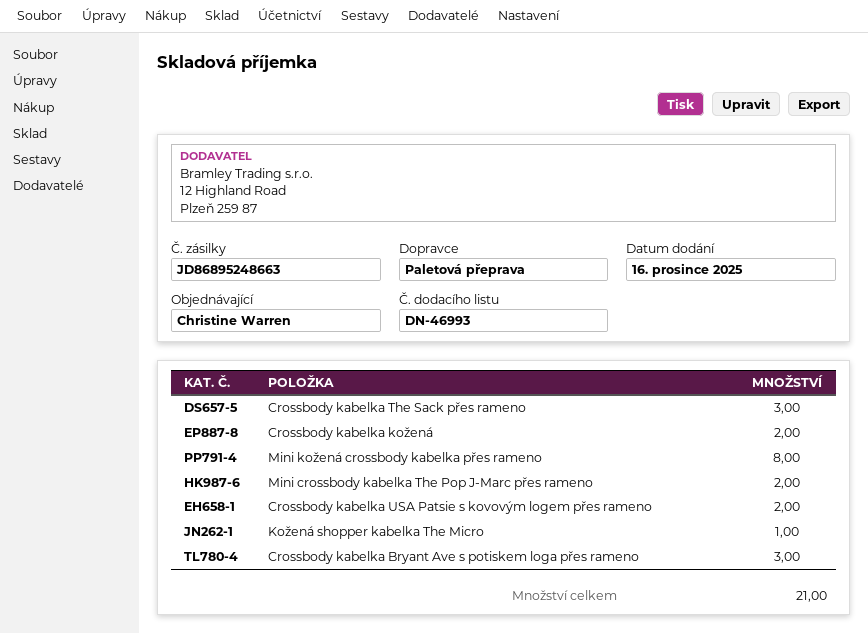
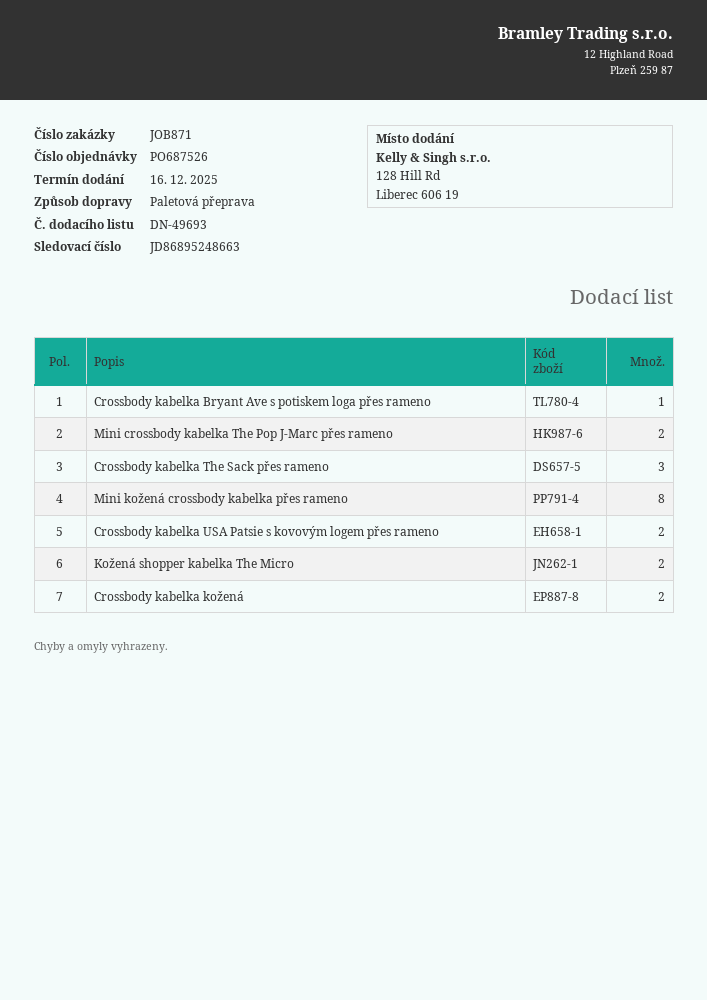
delivery note number: DN-46993 -> DN-49693
Kožená shopper kabelka The Micro: 1 -> 2
Crossbody kabelka Bryant Ave s potiskem loga přes rameno: 3 -> 1

